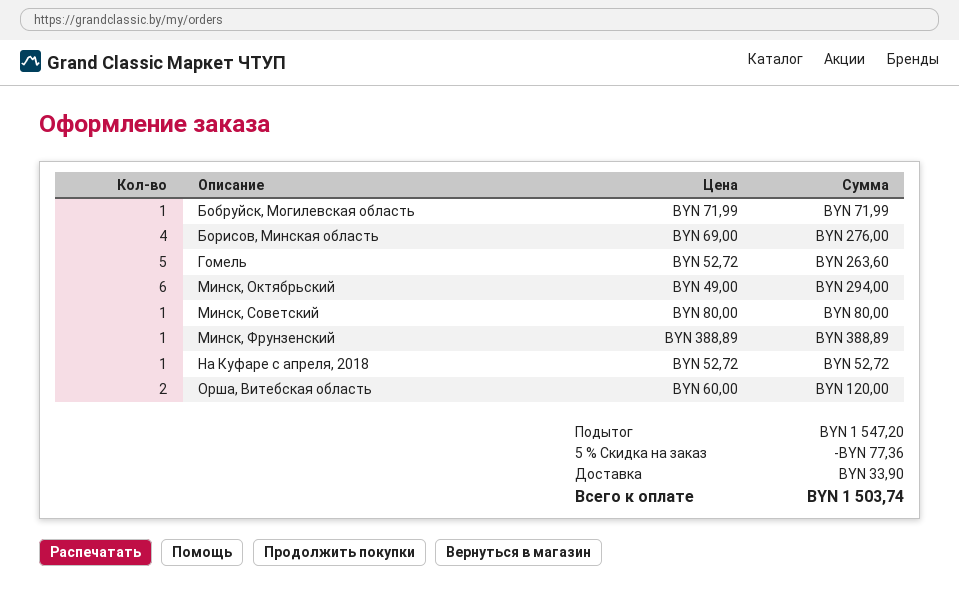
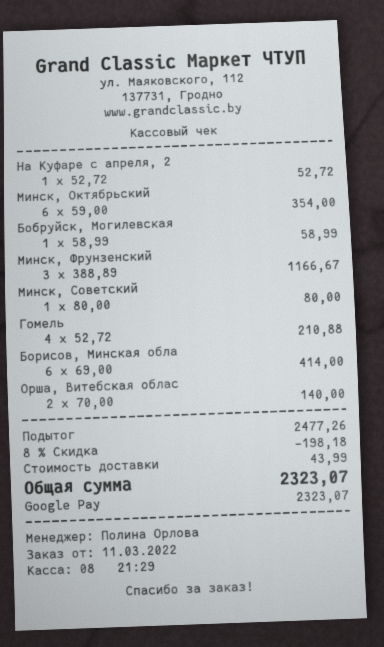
Бобруйск, Могилевская область: 1 x 71.99 = 71.99 -> 1 x 58.99 = 58.99
Борисов, Минская область: 4 x 69.00 = 276.00 -> 6 x 69.00 = 414.00
Гомель: 5 x 52.72 = 263.60 -> 4 x 52.72 = 210.88
Минск, Октябрьский: 6 x 49.00 = 294.00 -> 6 x 59.00 = 354.00
Минск, Фрунзенский: 1 x 388.89 = 388.89 -> 3 x 388.89 = 1166.67
Орша, Витебская область: 2 x 60.00 = 120.00 -> 2 x 70.00 = 140.00
subtotal: 1547.20 -> 2477.26
discount: 5% = 77.36 -> 8% = 198.18
shipping: 33.90 -> 43.99
total: 1503.74 -> 2323.07

